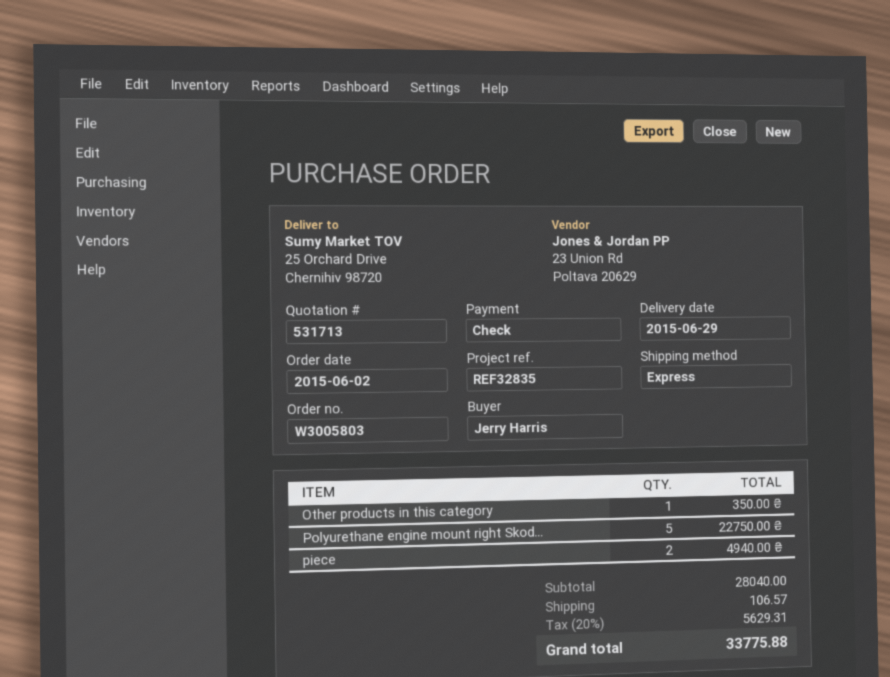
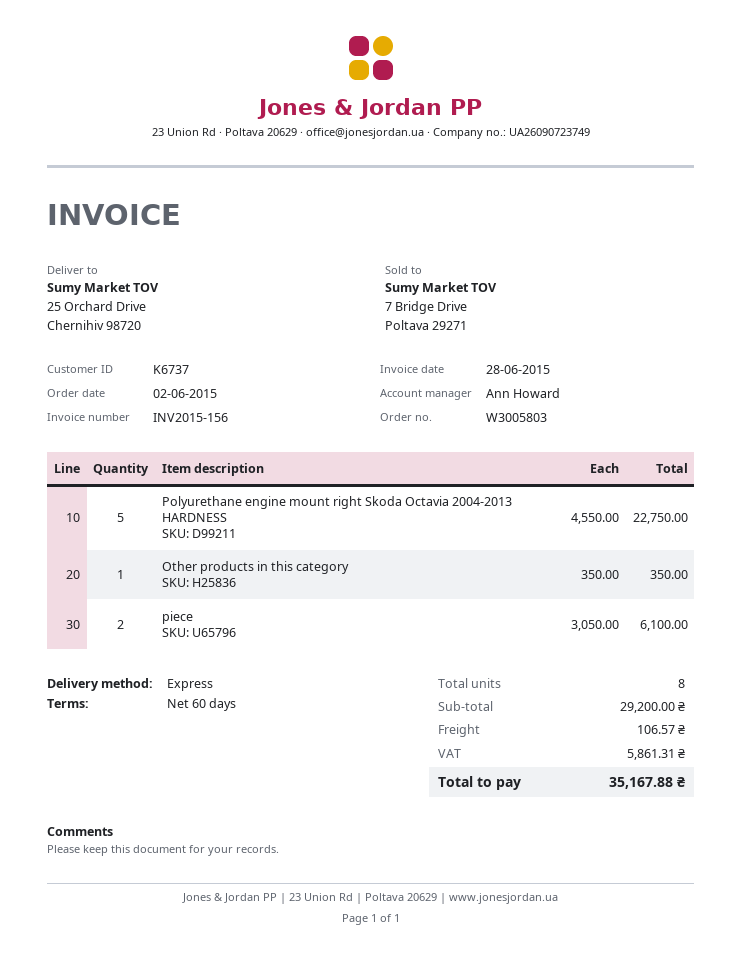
piece: 2 for 4940.00 -> 2 for 6100.00
subtotal: 28040.00 -> 29200.00
tax: 5629.31 -> 5861.31
total: 33775.88 -> 35167.88

